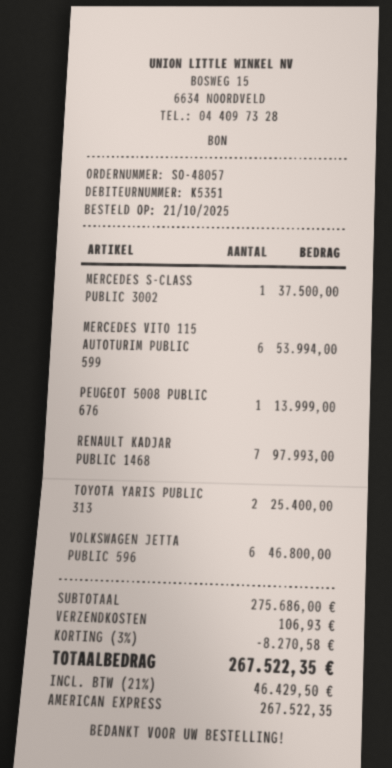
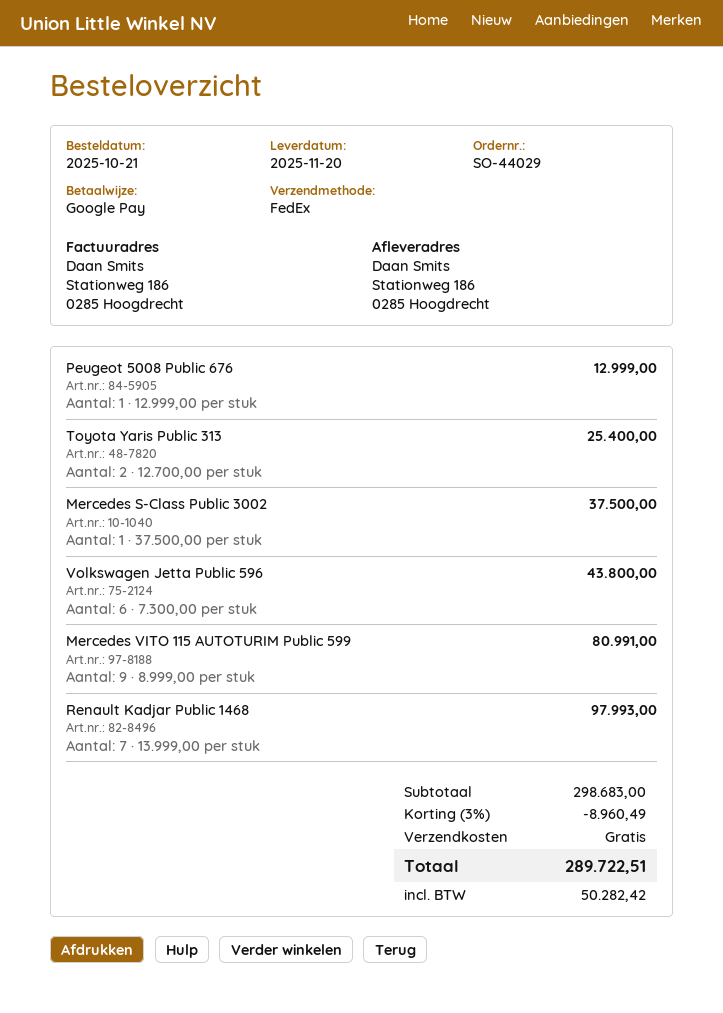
order number: SO-48057 -> SO-44029
payment method: American Express -> Google Pay
MERCEDES VITO 115 AUTOTURIM PUBLIC 599: 6 for 53994.00 -> 9 for 80991.00
PEUGEOT 5008 PUBLIC 676: 1 for 13999.00 -> 1 for 12999.00
VOLKSWAGEN JETTA PUBLIC 596: 6 for 46800.00 -> 6 for 43800.00
subtotal: 275686.00 -> 298683.00
discount: 3% = 8270.58 -> 3% = 8960.49
shipping: 106.93 -> 0.00
tax: 46429.50 -> 50282.42
total: 267522.35 -> 289722.51

